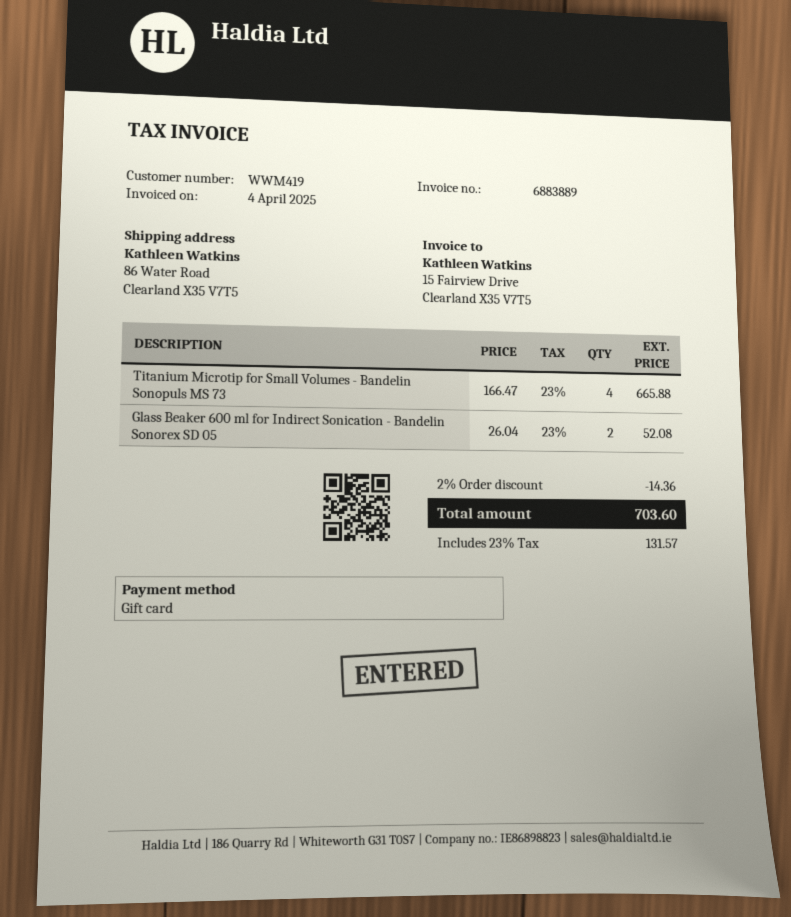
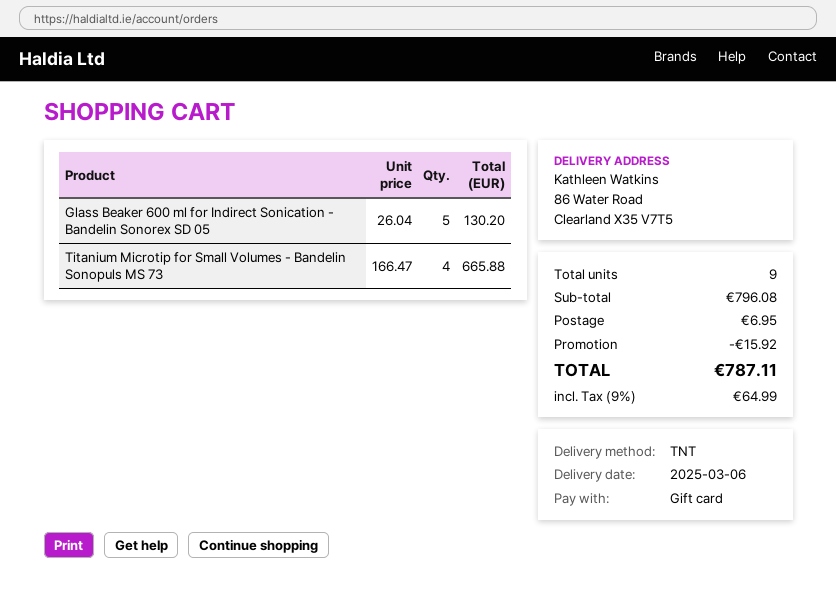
Glass Beaker 600 ml for Indirect Sonication - Bandelin Sonorex SD 05: 2 x 26.04 = 52.08 -> 5 x 26.04 = 130.20
discount: 14.36 -> 15.92
shipping: none -> 6.95
tax: 23% = 131.57 -> 9% = 64.99
total: 703.60 -> 787.11

